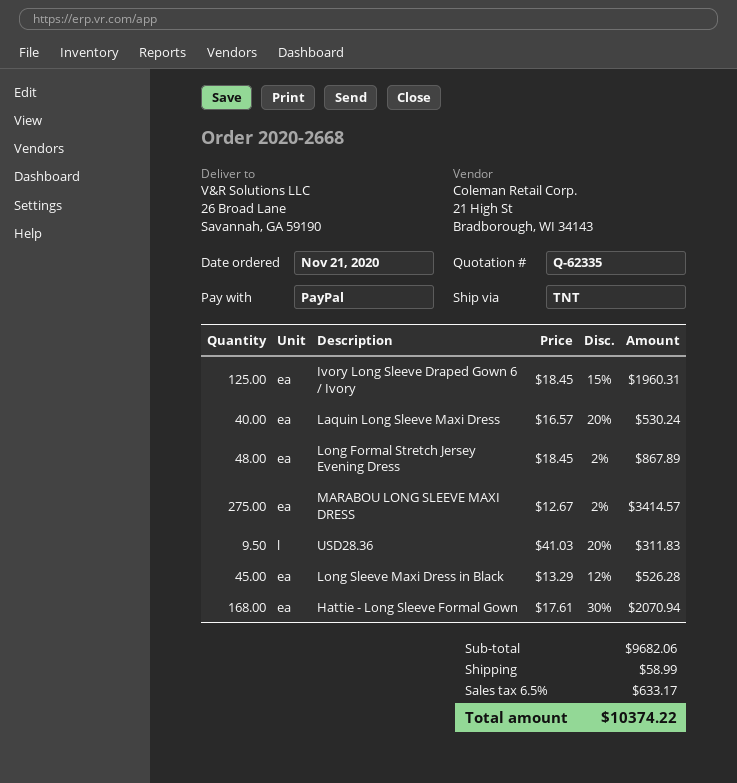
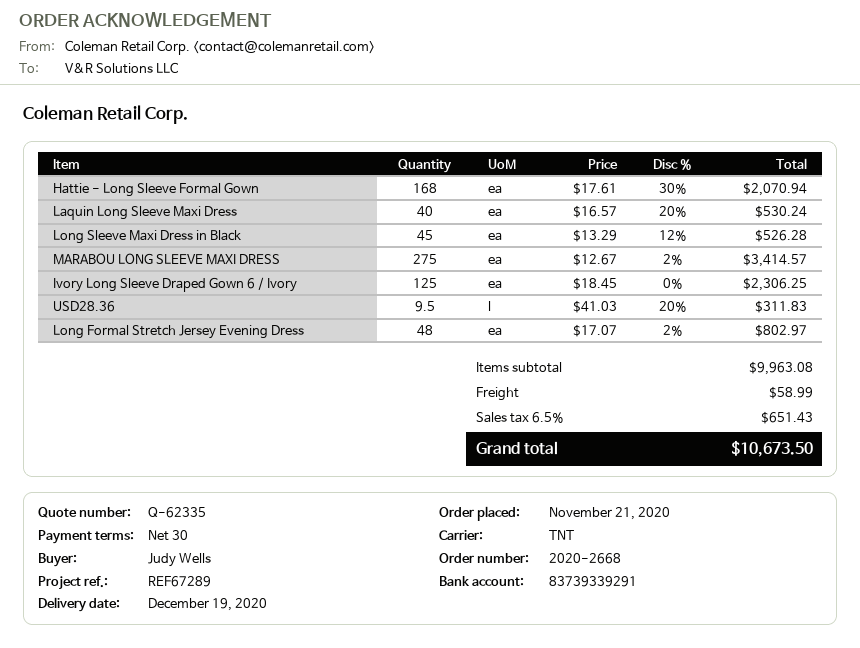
Ivory Long Sleeve Draped Gown 6 / Ivory: 125 x 18.45 - 15% = 1960.31 -> 125 x 18.45 = 2306.25
Long Formal Stretch Jersey Evening Dress: 48 x 18.45 - 2% = 867.89 -> 48 x 17.07 - 2% = 802.97
subtotal: 9682.06 -> 9963.08
tax: 6.5% = 633.17 -> 6.5% = 651.43
total: 10374.22 -> 10673.50

